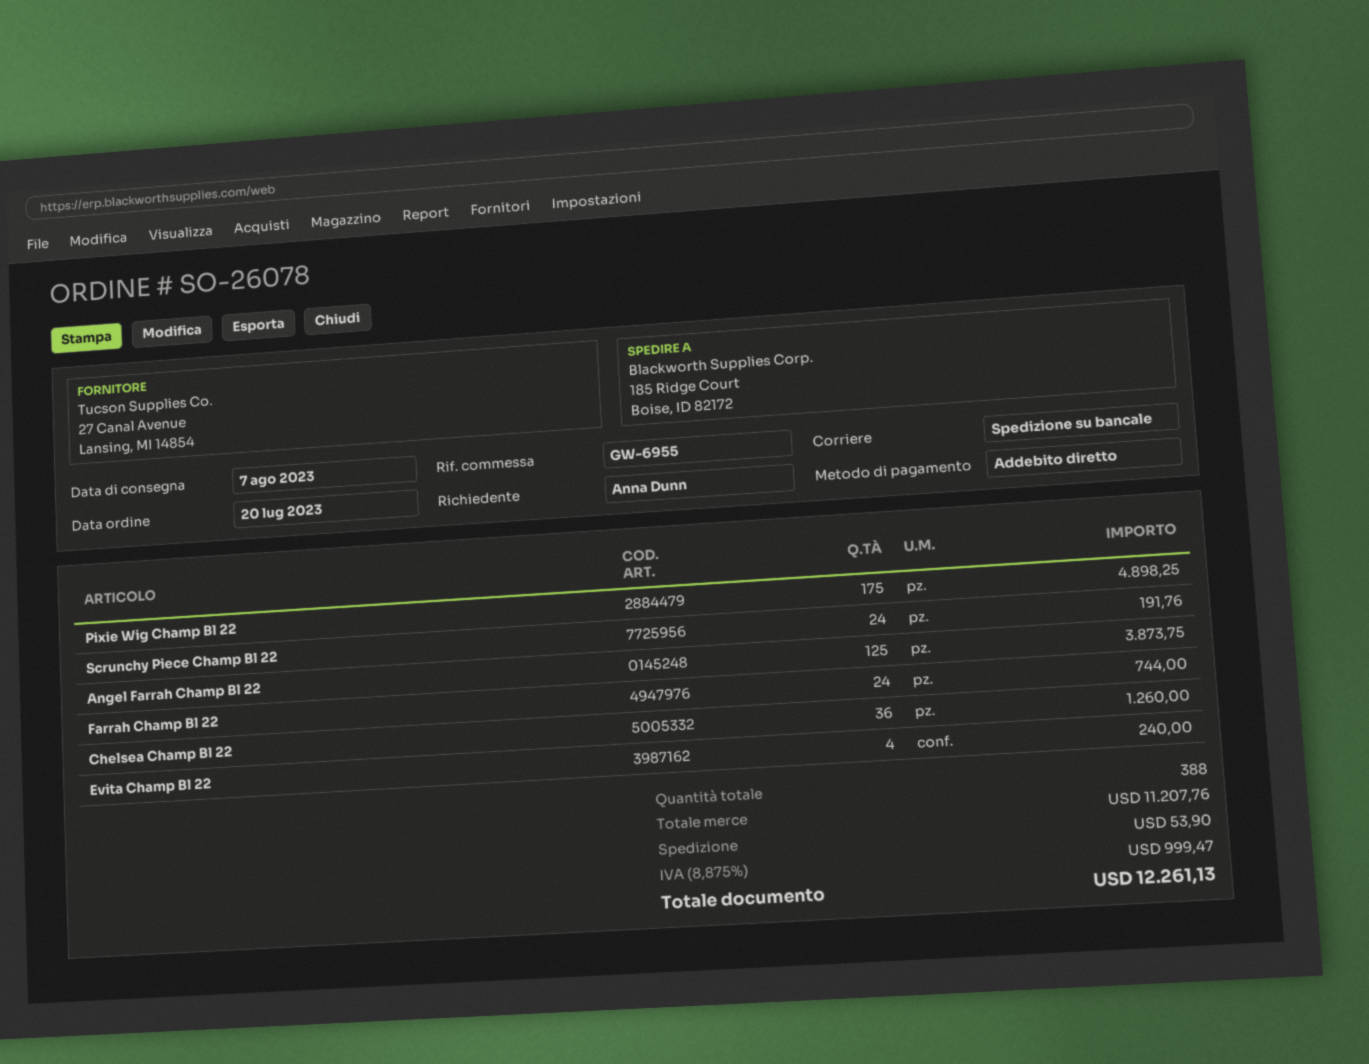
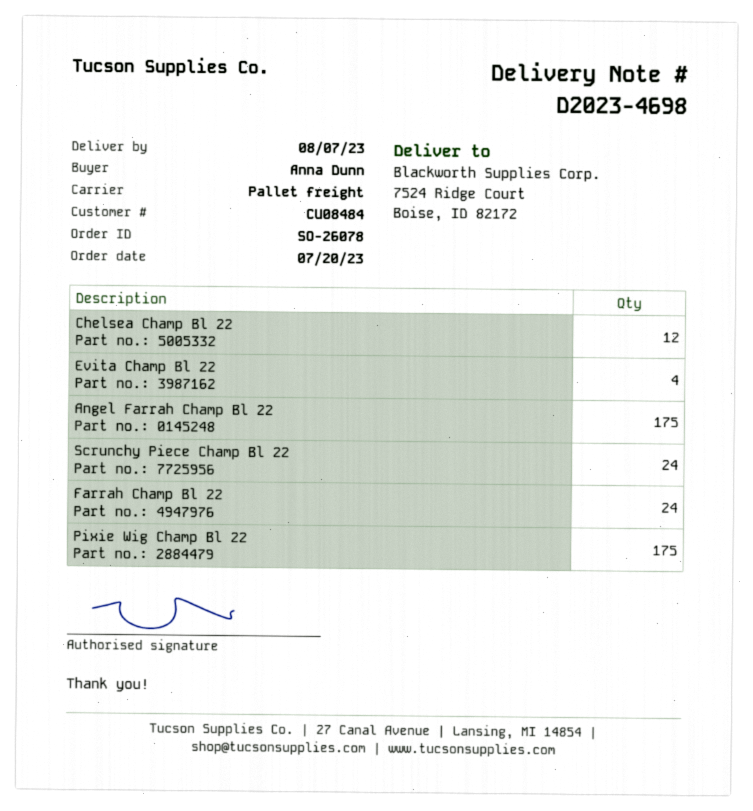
ship to: 185 Ridge Court, Boise, ID 82172 -> 7524 Ridge Court, Boise, ID 82172
Angel Farrah Champ Bl 22: 125 -> 175
Chelsea Champ Bl 22: 36 -> 12

